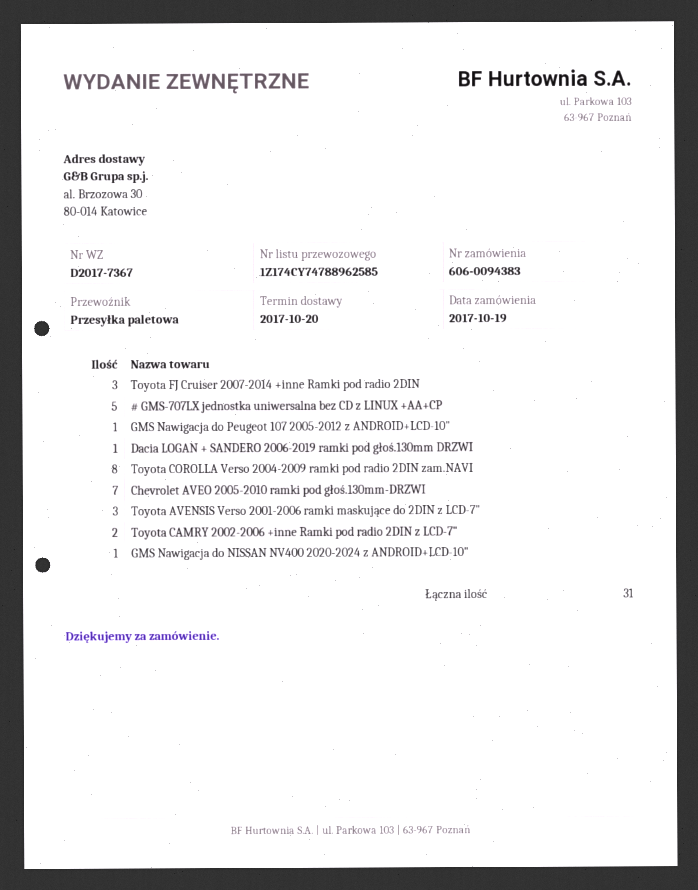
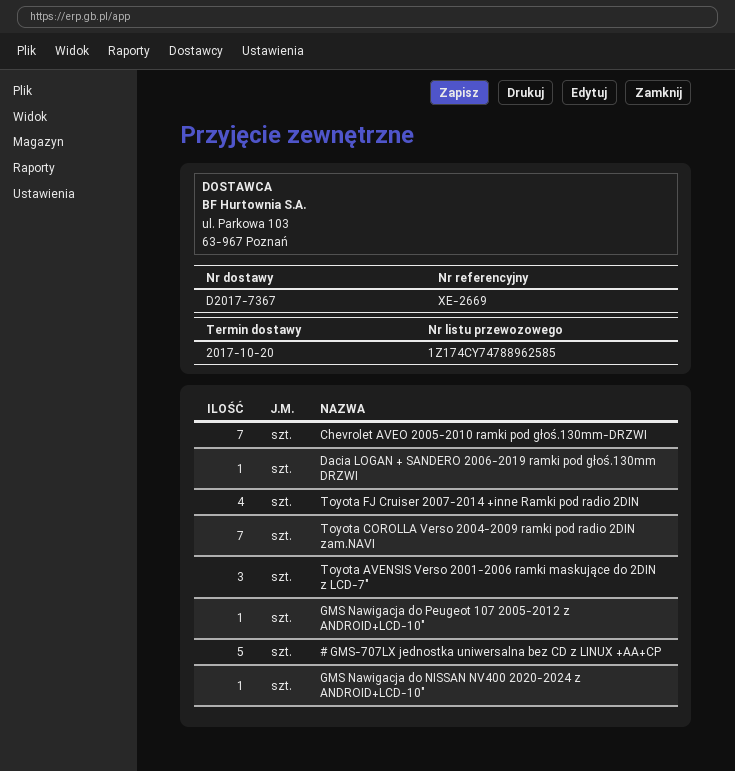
Toyota FJ Cruiser 2007-2014 +inne Ramki pod radio 2DIN: 3 -> 4
Toyota COROLLA Verso 2004-2009 ramki pod radio 2DIN zam.NAVI: 8 -> 7
Toyota CAMRY 2002-2006 +inne Ramki pod radio 2DIN z LCD-7": 2 -> none

